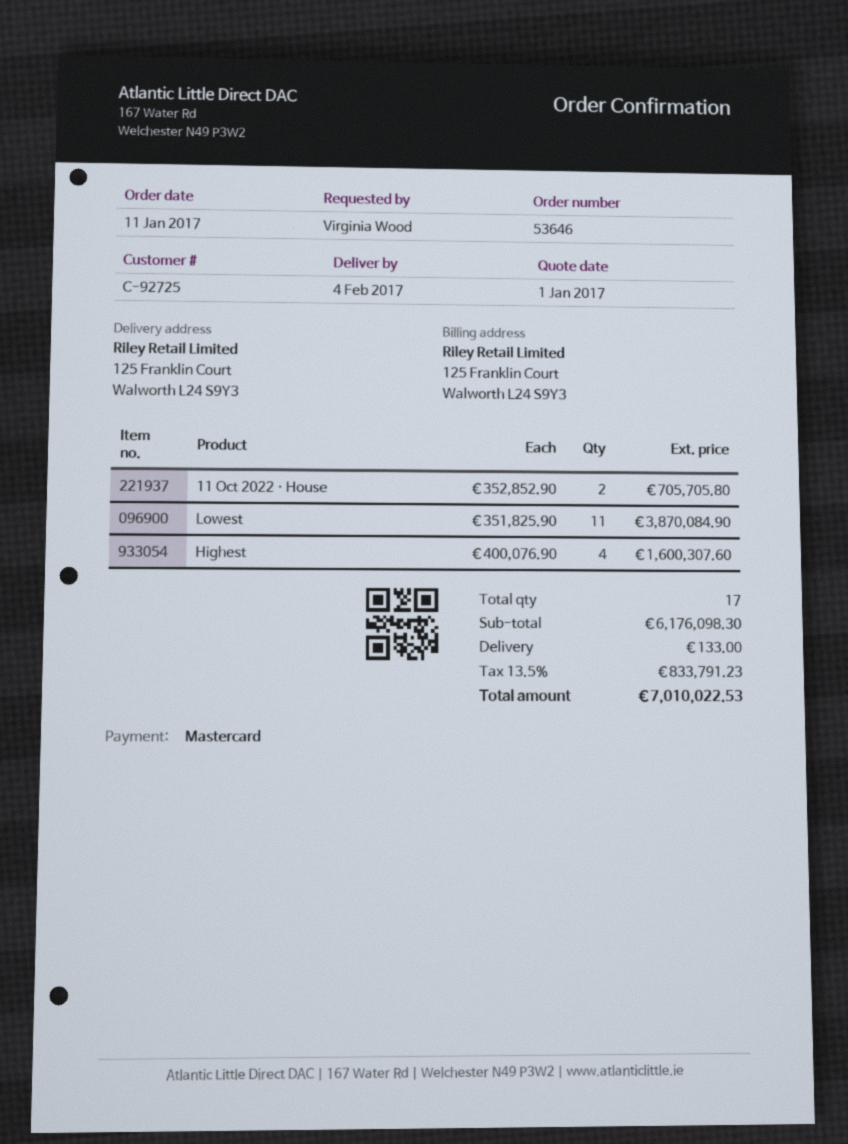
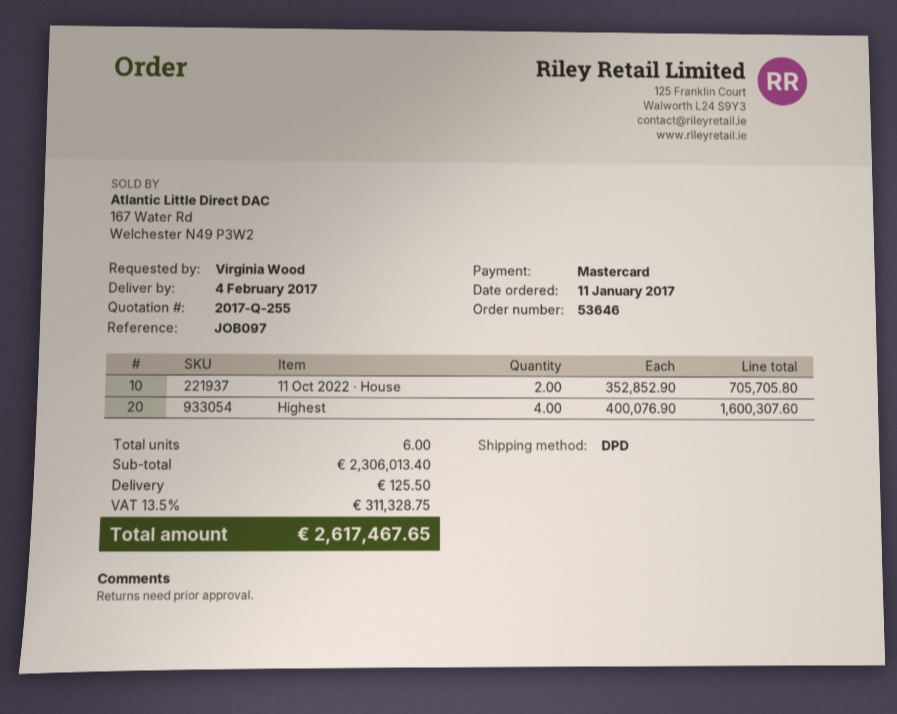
Lowest: 11 x 351825.90 = 3870084.90 -> none
total quantity: 17 -> 6
subtotal: 6176098.30 -> 2306013.40
shipping: 133.00 -> 125.50
tax: 13.5% = 833791.23 -> 13.5% = 311328.75
total: 7010022.53 -> 2617467.65

